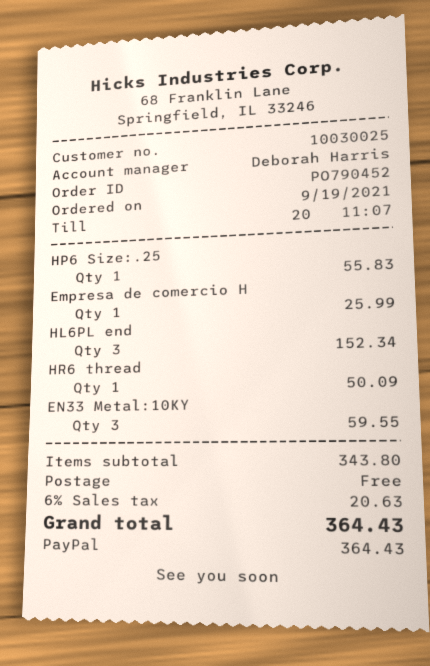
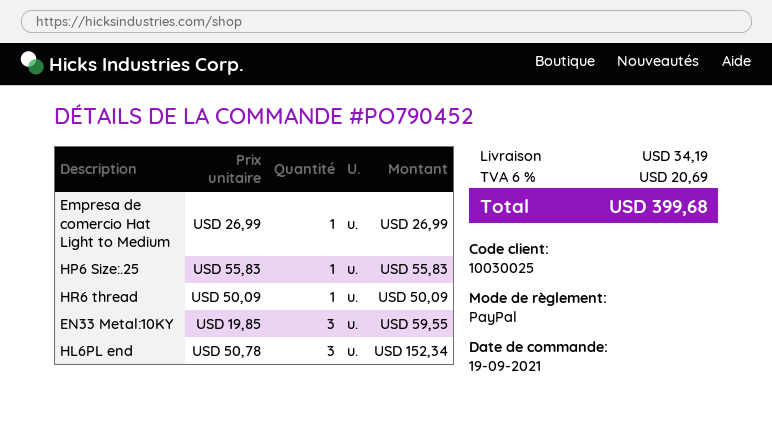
Empresa de comercio H: 1 for 25.99 -> 1 for 26.99
shipping: 0.00 -> 34.19
tax: 6% = 20.63 -> 6% = 20.69
total: 364.43 -> 399.68

